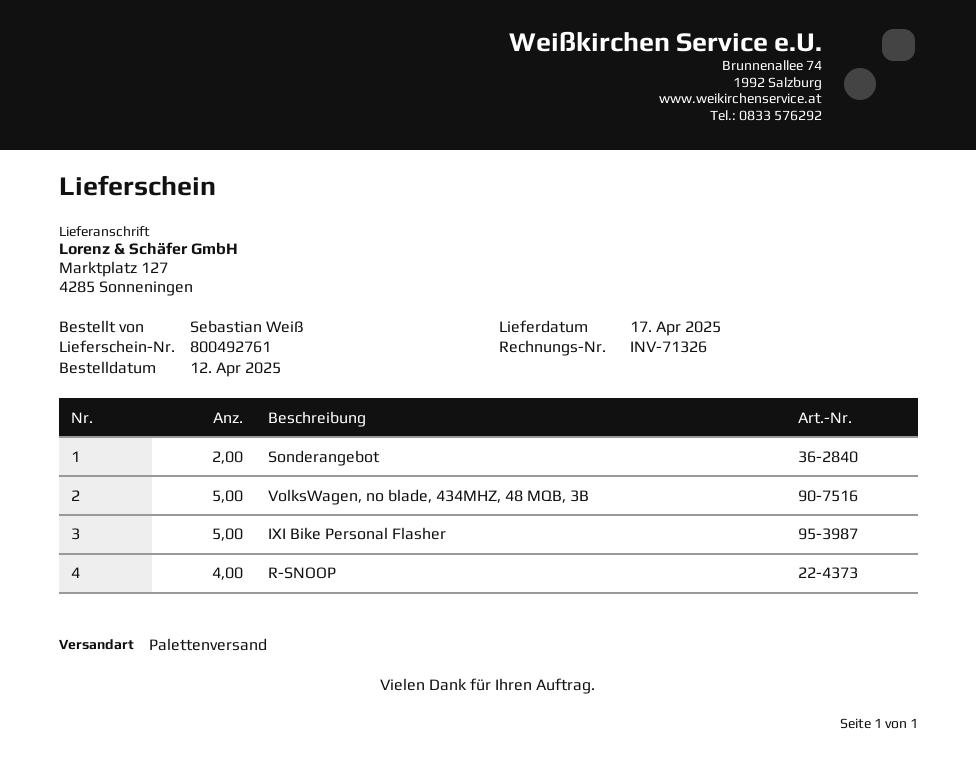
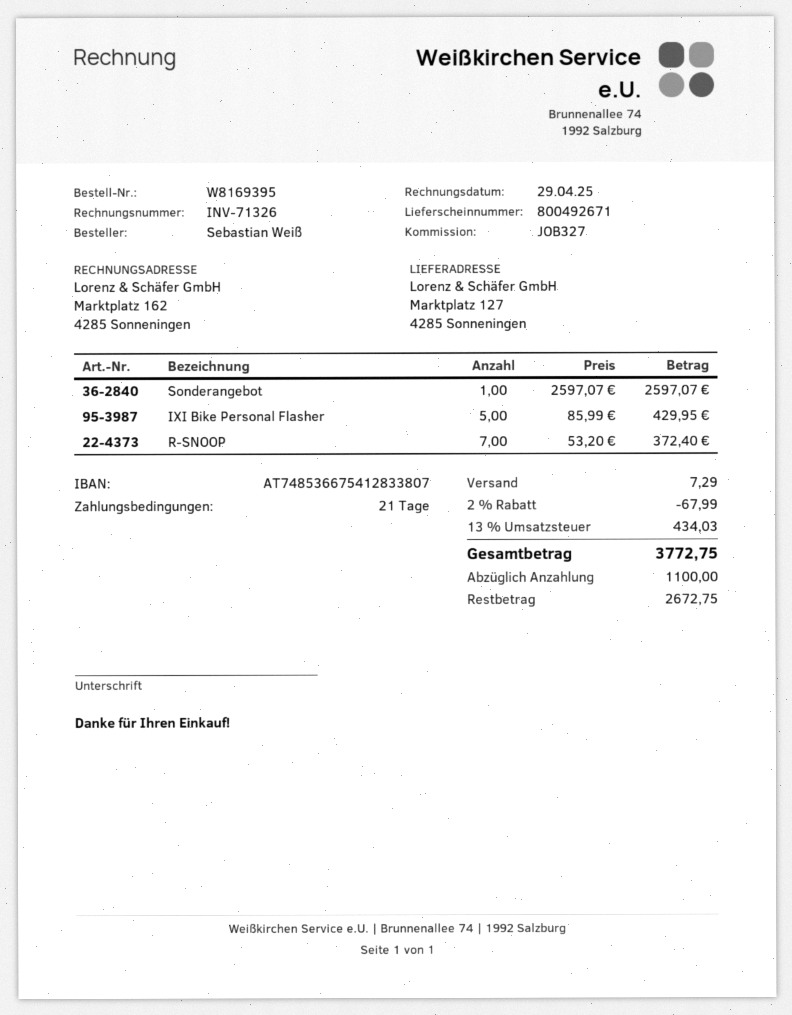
delivery note number: 800492761 -> 800492671
Sonderangebot: 2 -> 1
VolksWagen, no blade, 434MHZ, 48 MQB, 3B: 5 -> none
R-SNOOP: 4 -> 7

